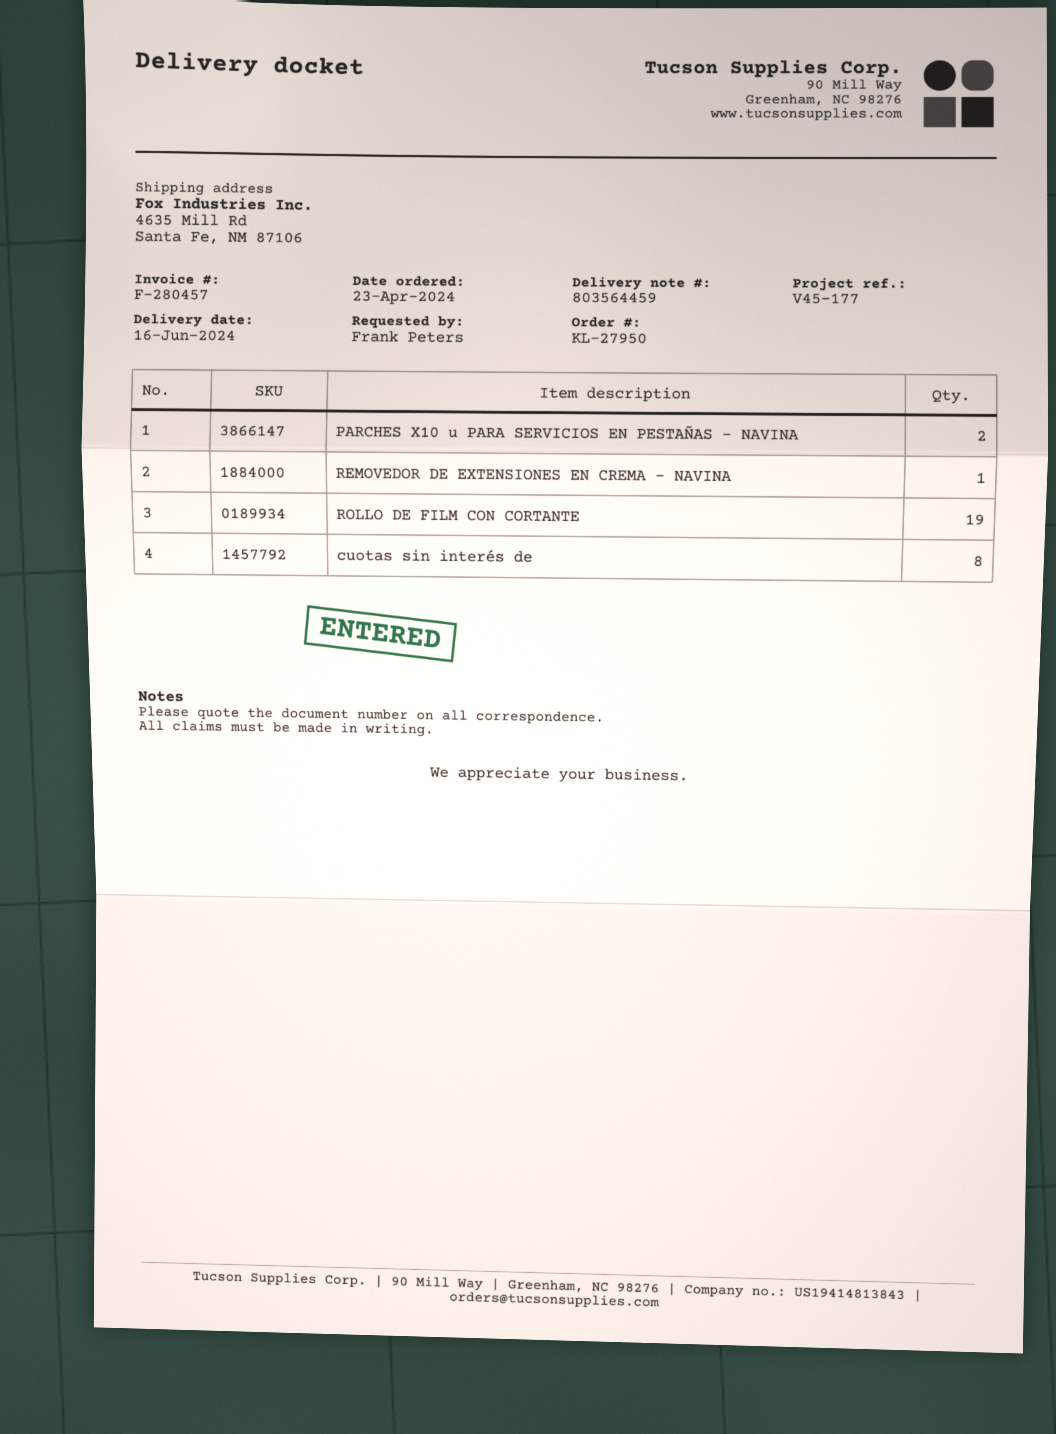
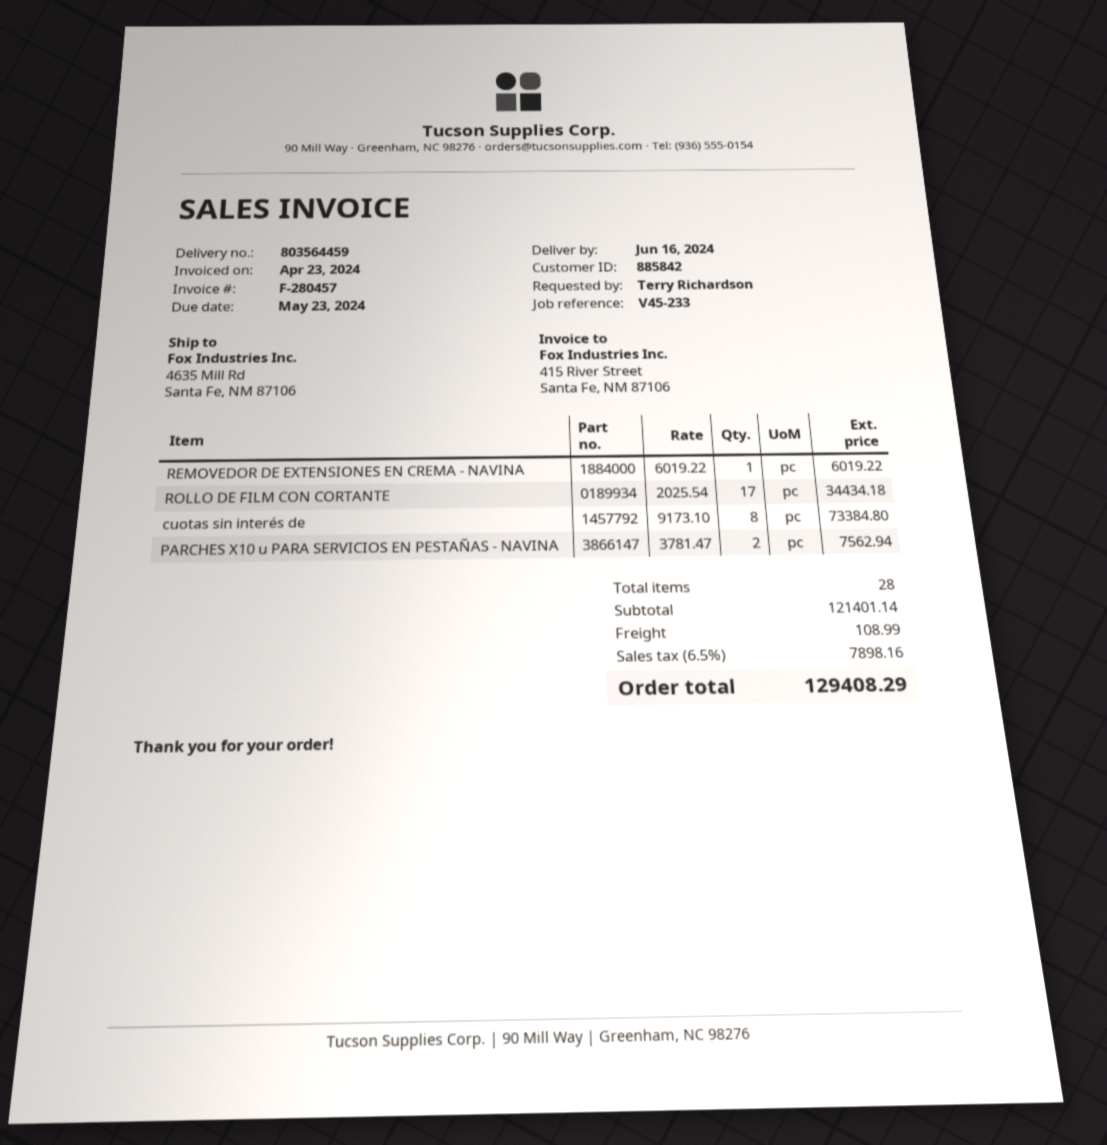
reference: V45-177 -> V45-233
ordered by: Frank Peters -> Terry Richardson
ROLLO DE FILM CON CORTANTE: 19 -> 17

